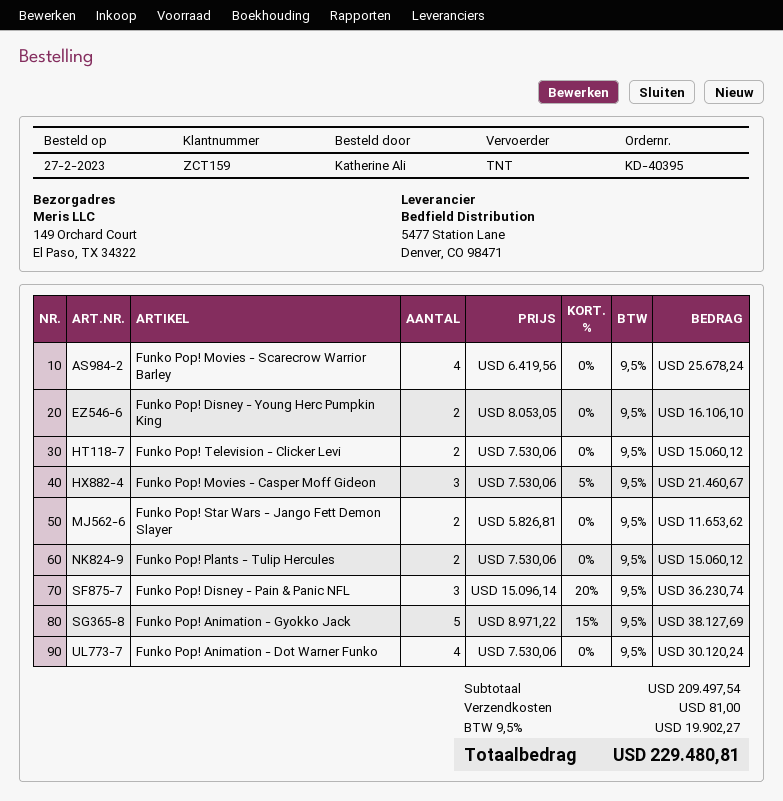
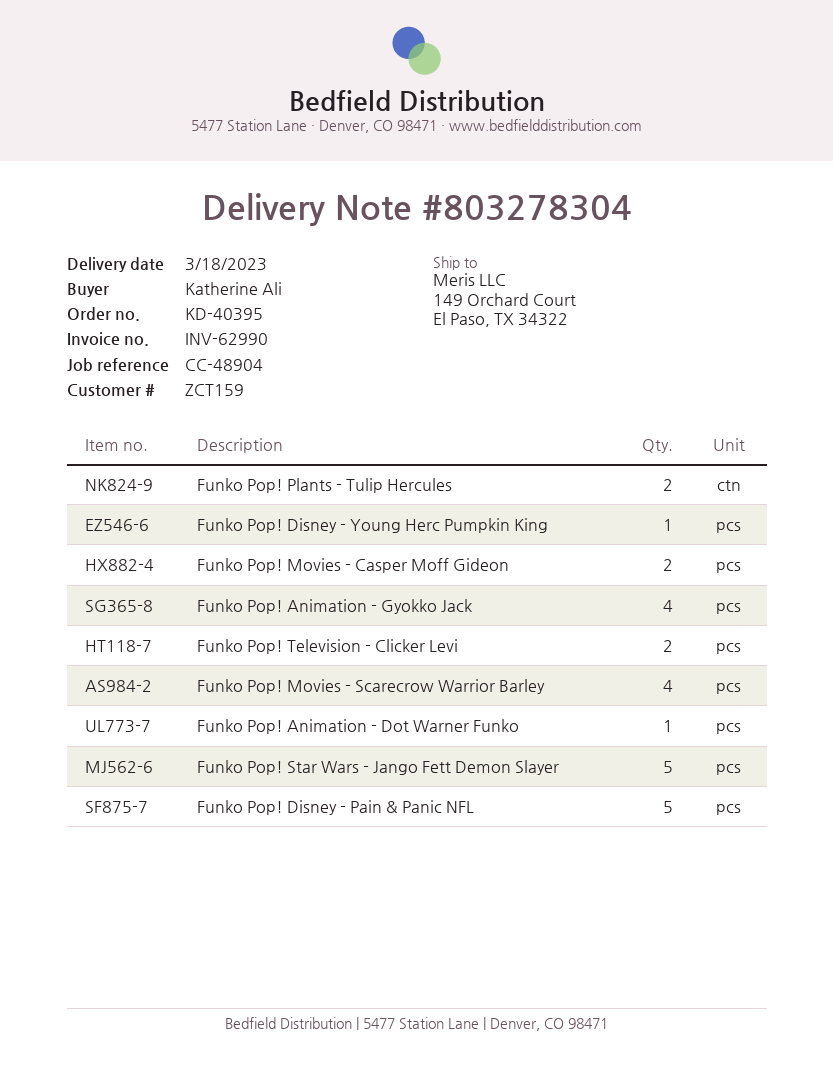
Funko Pop! Disney - Young Herc Pumpkin King: 2 -> 1
Funko Pop! Movies - Casper Moff Gideon: 3 -> 2
Funko Pop! Star Wars - Jango Fett Demon Slayer: 2 -> 5
Funko Pop! Disney - Pain & Panic NFL: 3 -> 5
Funko Pop! Animation - Gyokko Jack: 5 -> 4
Funko Pop! Animation - Dot Warner Funko: 4 -> 1

